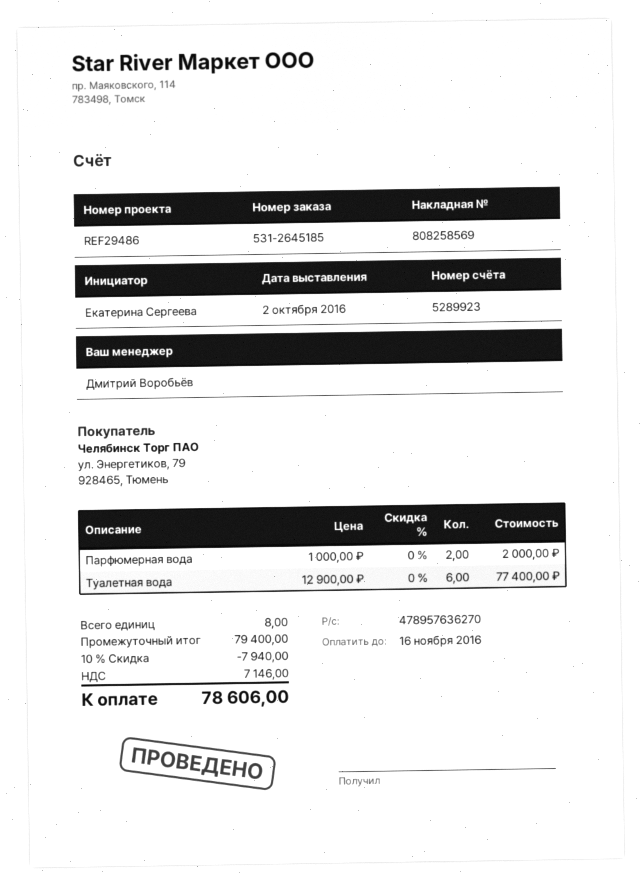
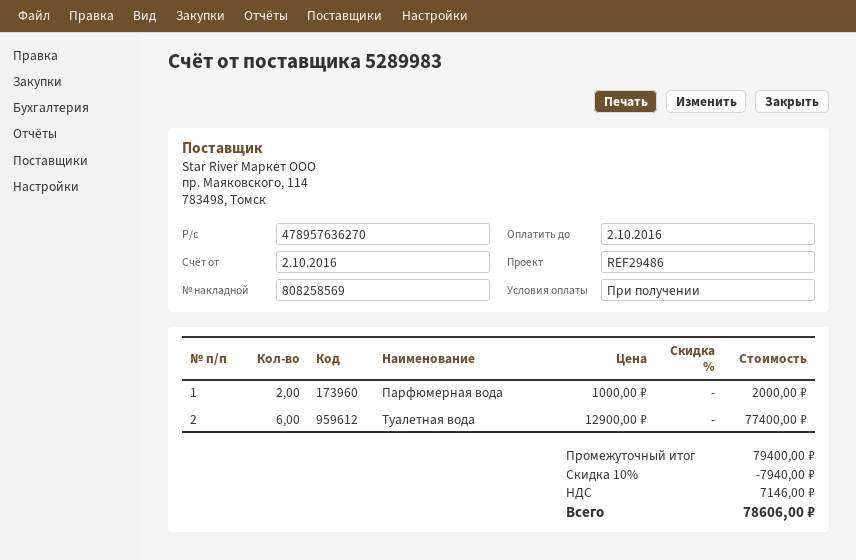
invoice number: 5289923 -> 5289983
due date: 2016-11-16 -> 2016-10-02

